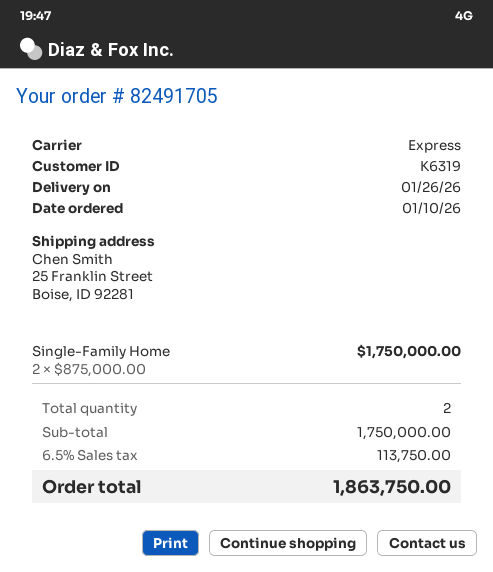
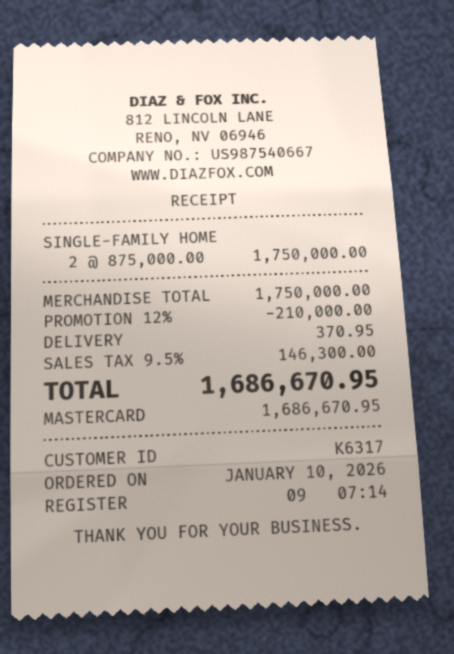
customer number: K6319 -> K6317
discount: none -> 12% = 210000.00
shipping: none -> 370.95
tax: 6.5% = 113750.00 -> 9.5% = 146300.00
total: 1863750.00 -> 1686670.95

